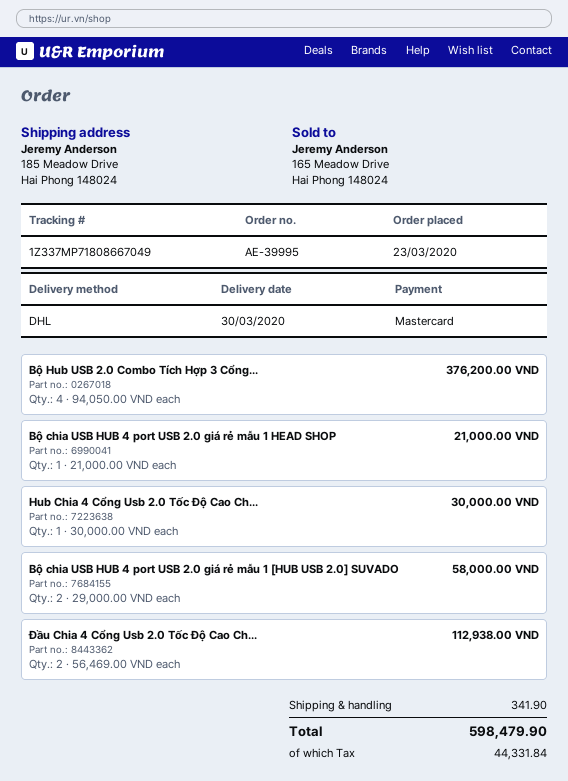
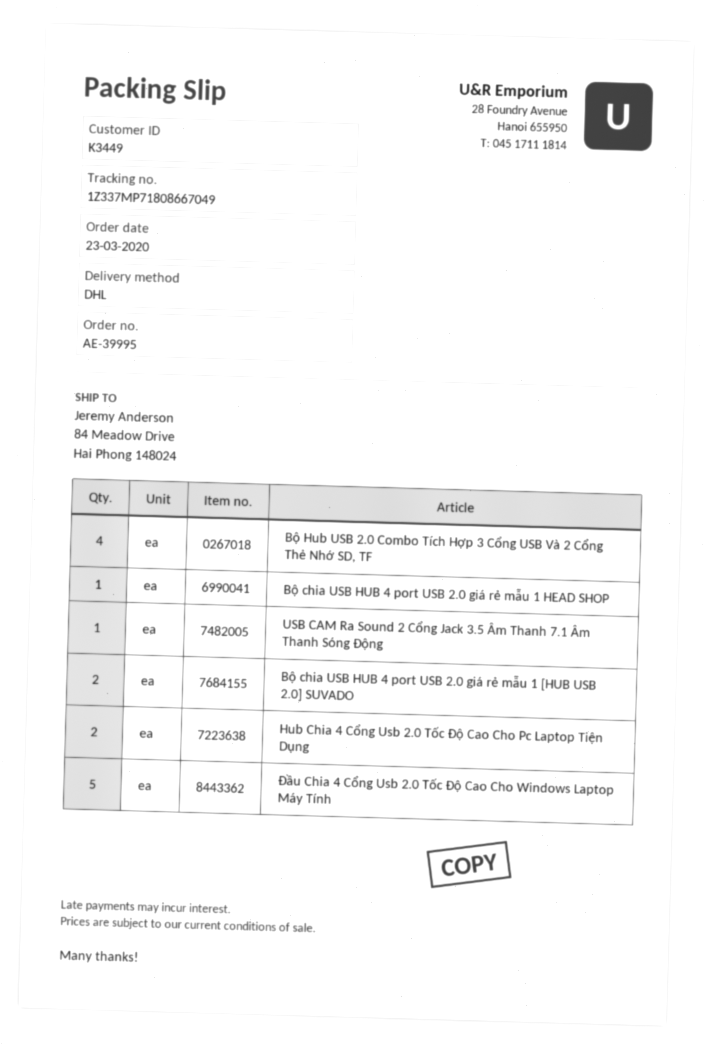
ship to: 185 Meadow Drive, Hai Phong 148024 -> 84 Meadow Drive, Hai Phong 148024
Hub Chia 4 Cổng Usb 2.0 Tốc Độ Cao Ch...: 1 -> 2
Đầu Chia 4 Cổng Usb 2.0 Tốc Độ Cao Ch...: 2 -> 5
USB CAM Ra Sound 2 Cổng Jack 3.5 Âm Thanh 7.1 Âm Thanh Sóng Động: none -> 1

